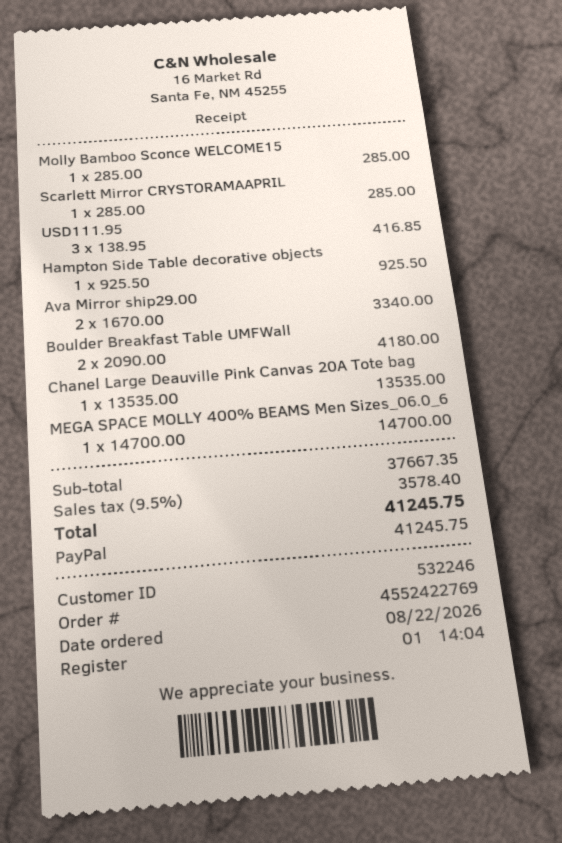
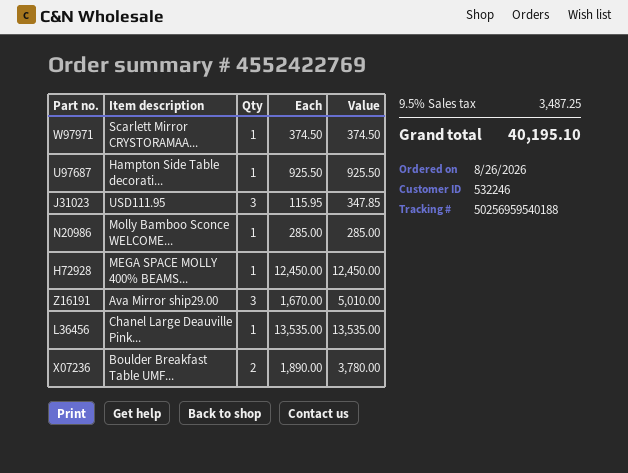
order date: 2026-08-22 -> 2026-08-26
Scarlett Mirror CRYSTORAMAAPRIL: 1 x 285.00 = 285.00 -> 1 x 374.50 = 374.50
USD111.95: 3 x 138.95 = 416.85 -> 3 x 115.95 = 347.85
Ava Mirror ship29.00: 2 x 1670.00 = 3340.00 -> 3 x 1670.00 = 5010.00
Boulder Breakfast Table UMFWall: 2 x 2090.00 = 4180.00 -> 2 x 1890.00 = 3780.00
MEGA SPACE MOLLY 400% BEAMS Men Sizes_06.0_6: 1 x 14700.00 = 14700.00 -> 1 x 12450.00 = 12450.00
tax: 9.5% = 3578.40 -> 9.5% = 3487.25
total: 41245.75 -> 40195.10

